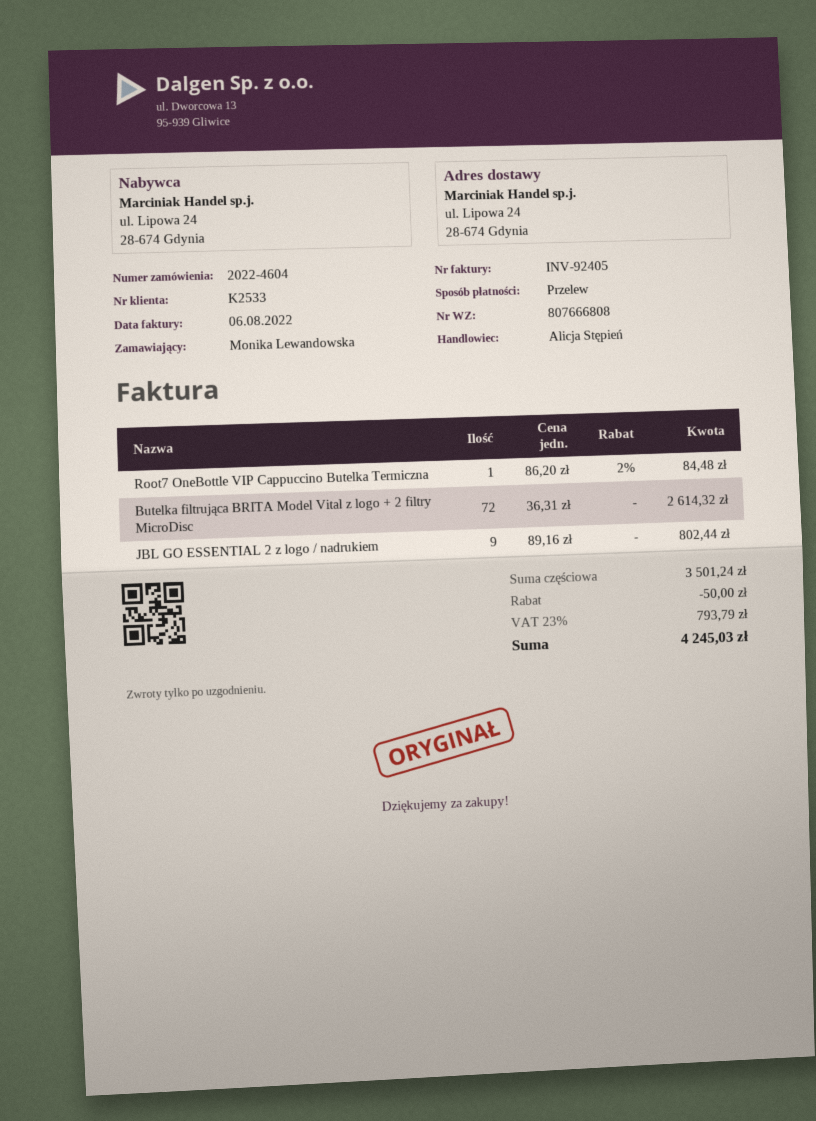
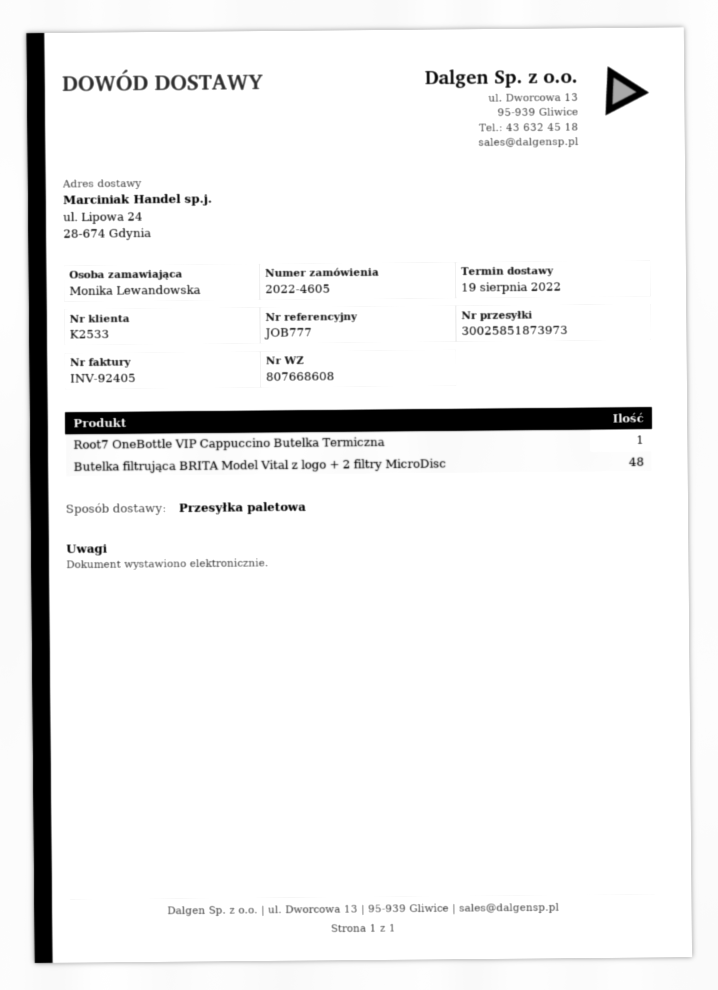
order number: 2022-4604 -> 2022-4605
delivery note number: 807666808 -> 807668608
Butelka filtrująca BRITA Model Vital z logo + 2 filtry MicroDisc: 72 -> 48
JBL GO ESSENTIAL 2 z logo / nadrukiem: 9 -> none

